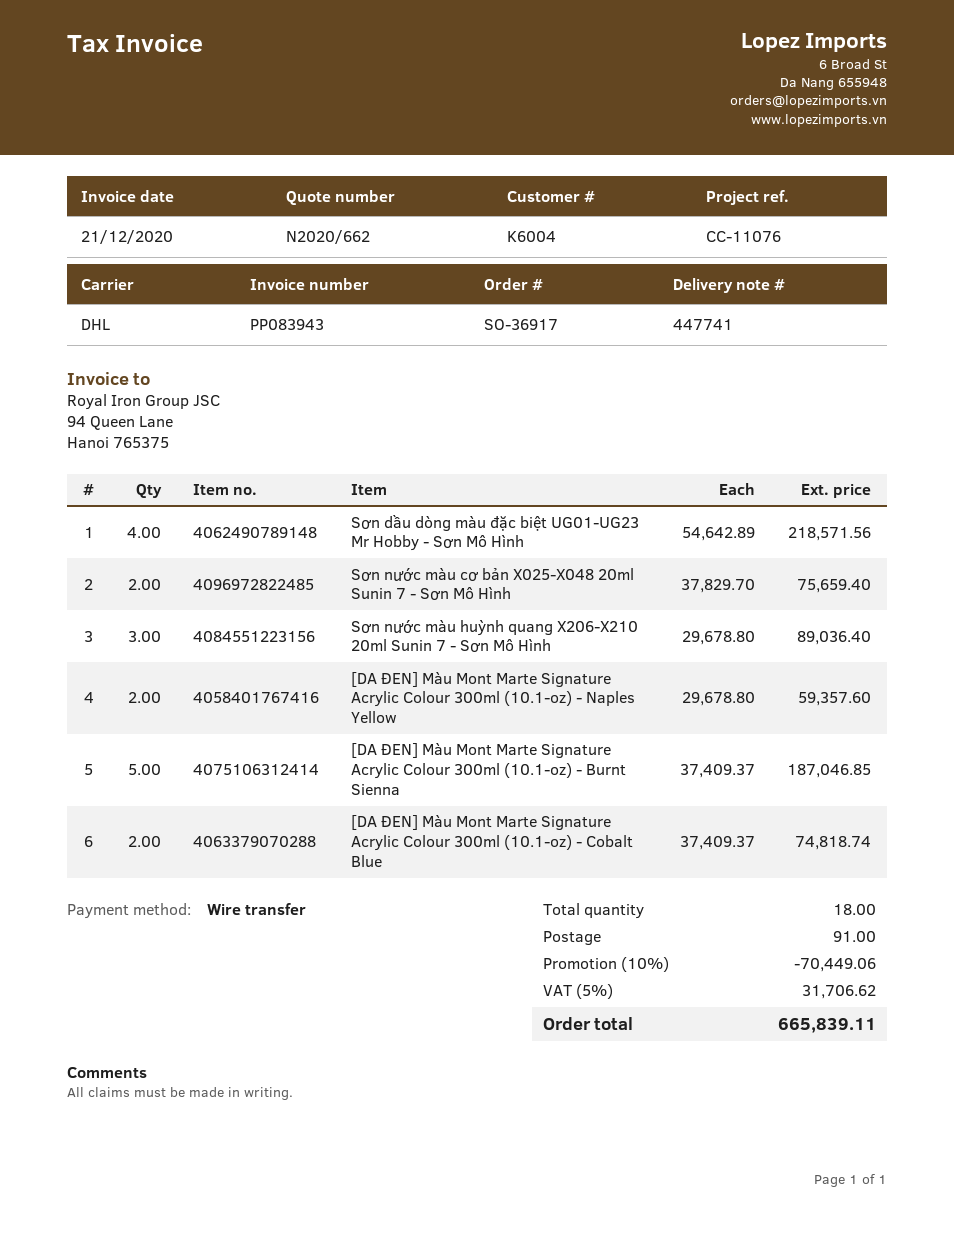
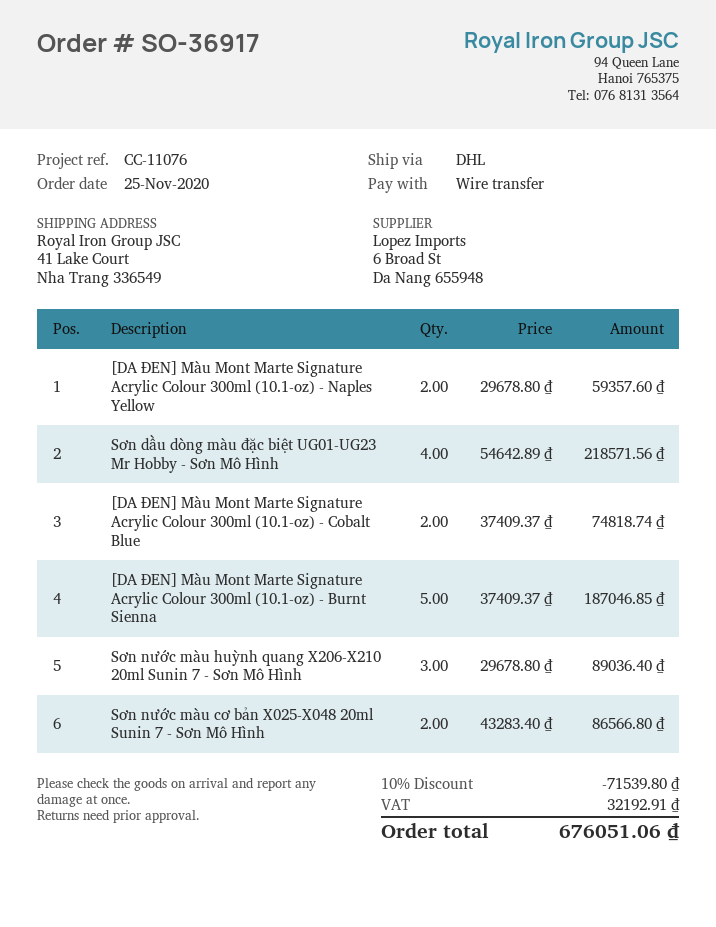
Sơn nước màu cơ bản X025-X048 20ml Sunin 7 - Sơn Mô Hình: 2 x 37829.70 = 75659.40 -> 2 x 43283.40 = 86566.80
discount: 10% = 70449.06 -> 10% = 71539.80
shipping: 91.00 -> none
tax: 31706.62 -> 32192.91
total: 665839.11 -> 676051.06

